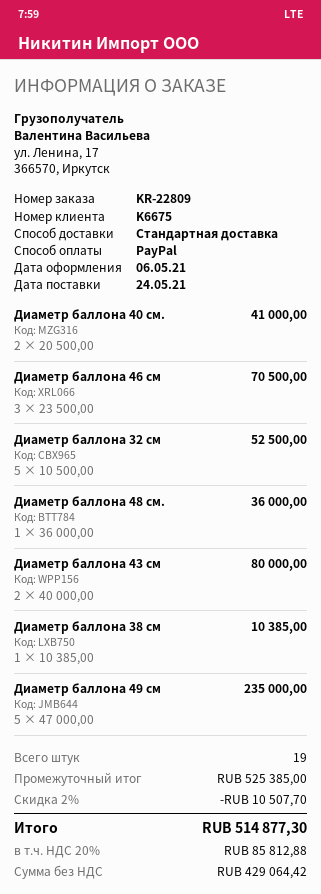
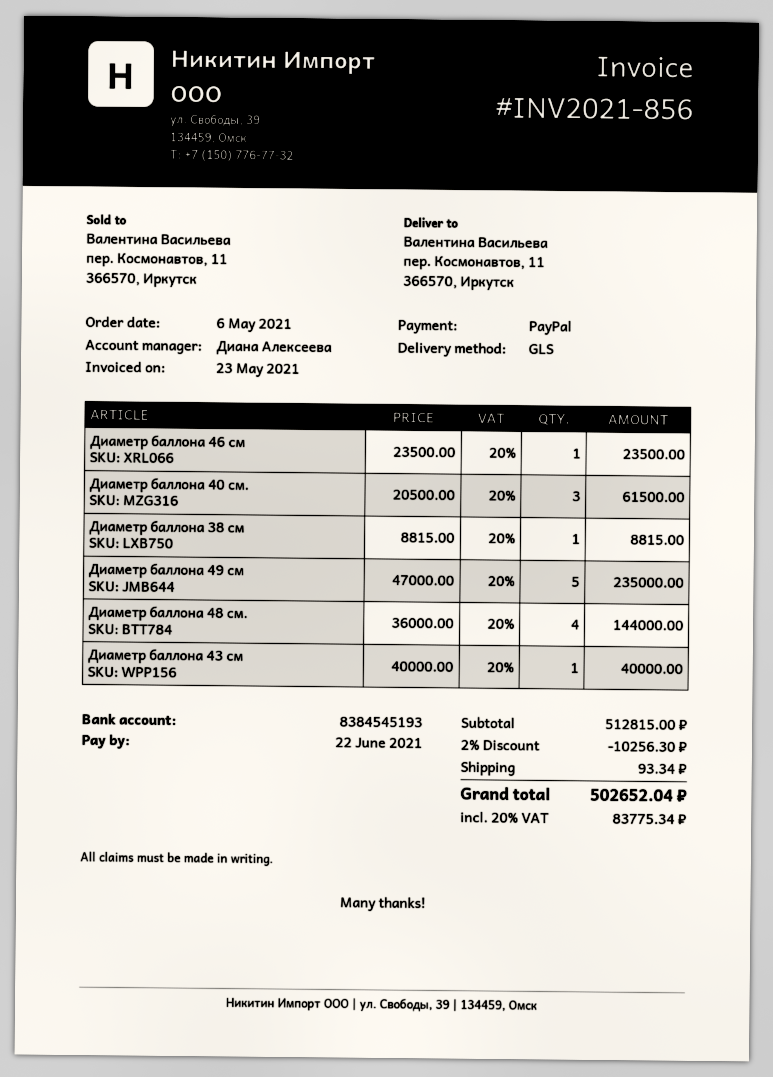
shipping method: standard -> GLS
ship to: ул. Ленина, 17, 366570, Иркутск -> пер. Космонавтов, 11, 366570, Иркутск
Диаметр баллона 40 см.: 2 x 20500.00 = 41000.00 -> 3 x 20500.00 = 61500.00
Диаметр баллона 46 см: 3 x 23500.00 = 70500.00 -> 1 x 23500.00 = 23500.00
Диаметр баллона 32 см: 5 x 10500.00 = 52500.00 -> none
Диаметр баллона 48 см.: 1 x 36000.00 = 36000.00 -> 4 x 36000.00 = 144000.00
Диаметр баллона 43 см: 2 x 40000.00 = 80000.00 -> 1 x 40000.00 = 40000.00
Диаметр баллона 38 см: 1 x 10385.00 = 10385.00 -> 1 x 8815.00 = 8815.00
subtotal: 525385.00 -> 512815.00
discount: 2% = 10507.70 -> 2% = 10256.30
shipping: none -> 93.34
tax: 20% = 85812.88 -> 20% = 83775.34
total: 514877.30 -> 502652.04

